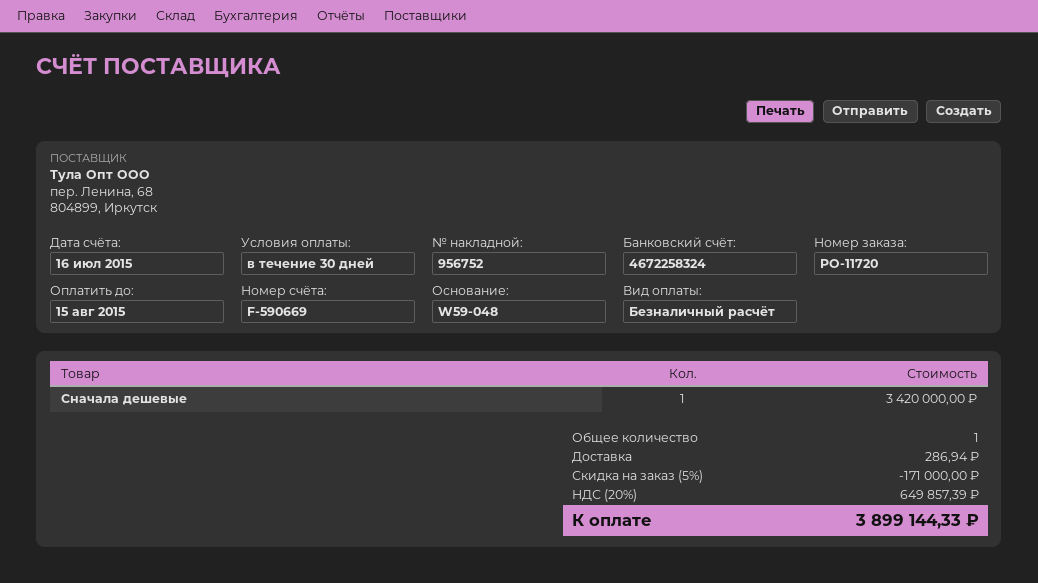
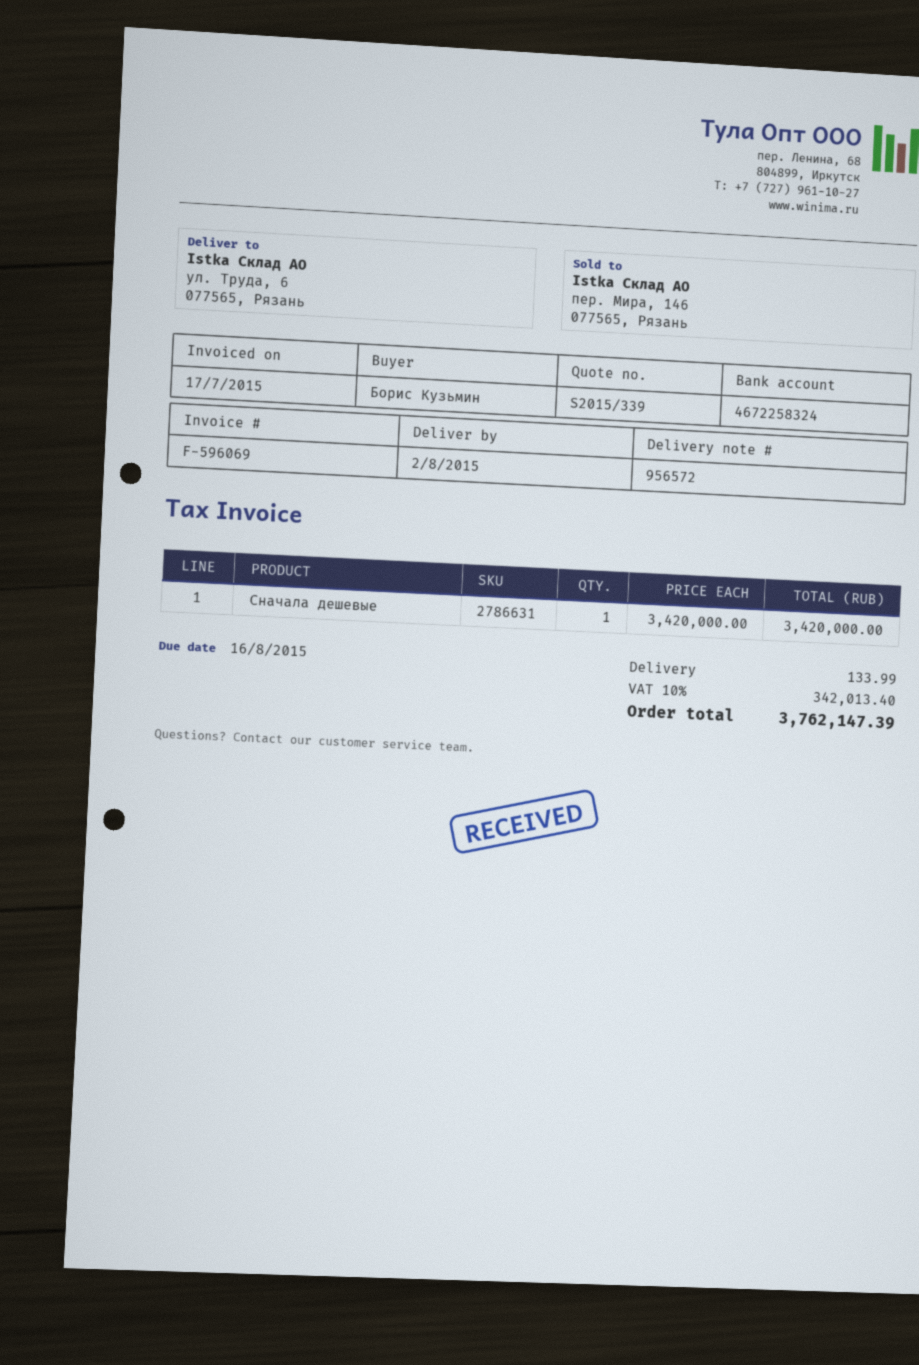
delivery note number: 956752 -> 956572
invoice number: F-590669 -> F-596069
invoice date: 2015-07-16 -> 2015-07-17
due date: 2015-08-15 -> 2015-08-16
discount: 5% = 171000.00 -> none
shipping: 286.94 -> 133.99
tax: 20% = 649857.39 -> 10% = 342013.40
total: 3899144.33 -> 3762147.39

